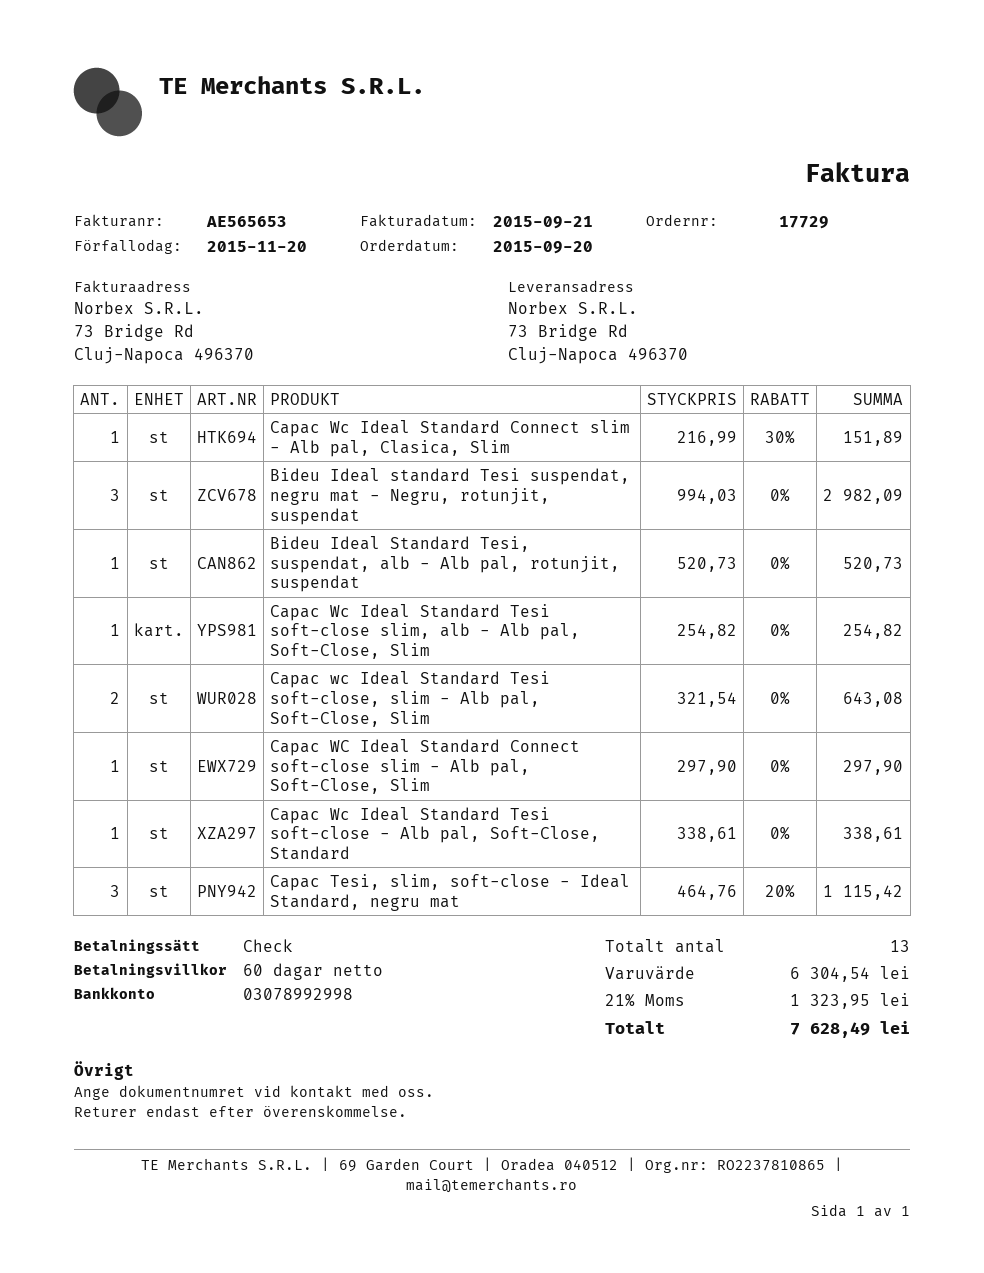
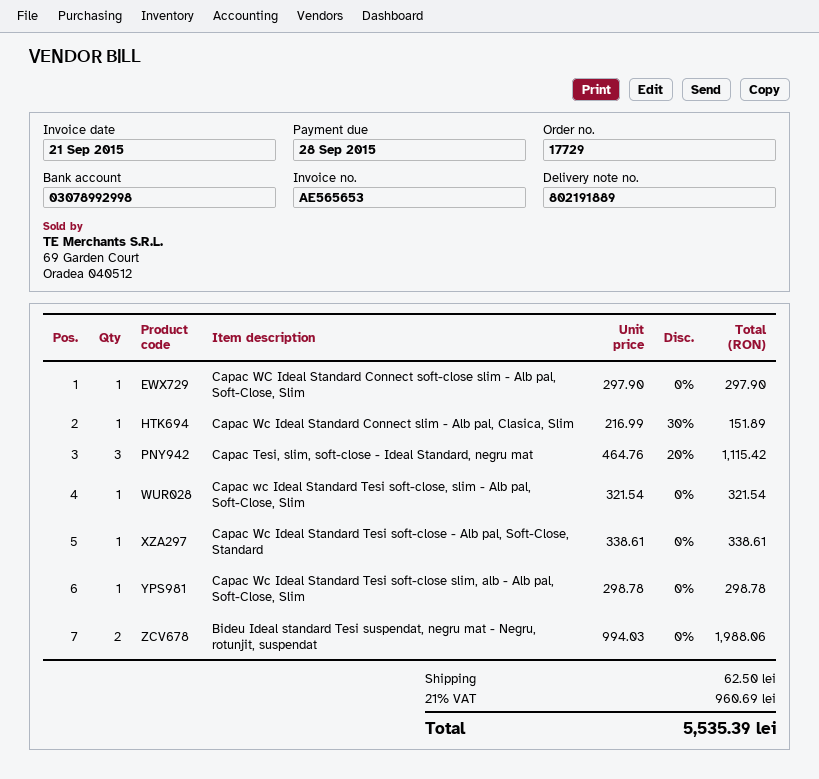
due date: 2015-11-20 -> 2015-09-28
Bideu Ideal standard Tesi suspendat, negru mat - Negru, rotunjit, suspendat: 3 x 994.03 = 2982.09 -> 2 x 994.03 = 1988.06
Bideu Ideal Standard Tesi, suspendat, alb - Alb pal, rotunjit, suspendat: 1 x 520.73 = 520.73 -> none
Capac Wc Ideal Standard Tesi soft-close slim, alb - Alb pal, Soft-Close, Slim: 1 x 254.82 = 254.82 -> 1 x 298.78 = 298.78
Capac wc Ideal Standard Tesi soft-close, slim - Alb pal, Soft-Close, Slim: 2 x 321.54 = 643.08 -> 1 x 321.54 = 321.54
shipping: none -> 62.50
tax: 21% = 1323.95 -> 21% = 960.69
total: 7628.49 -> 5535.39

